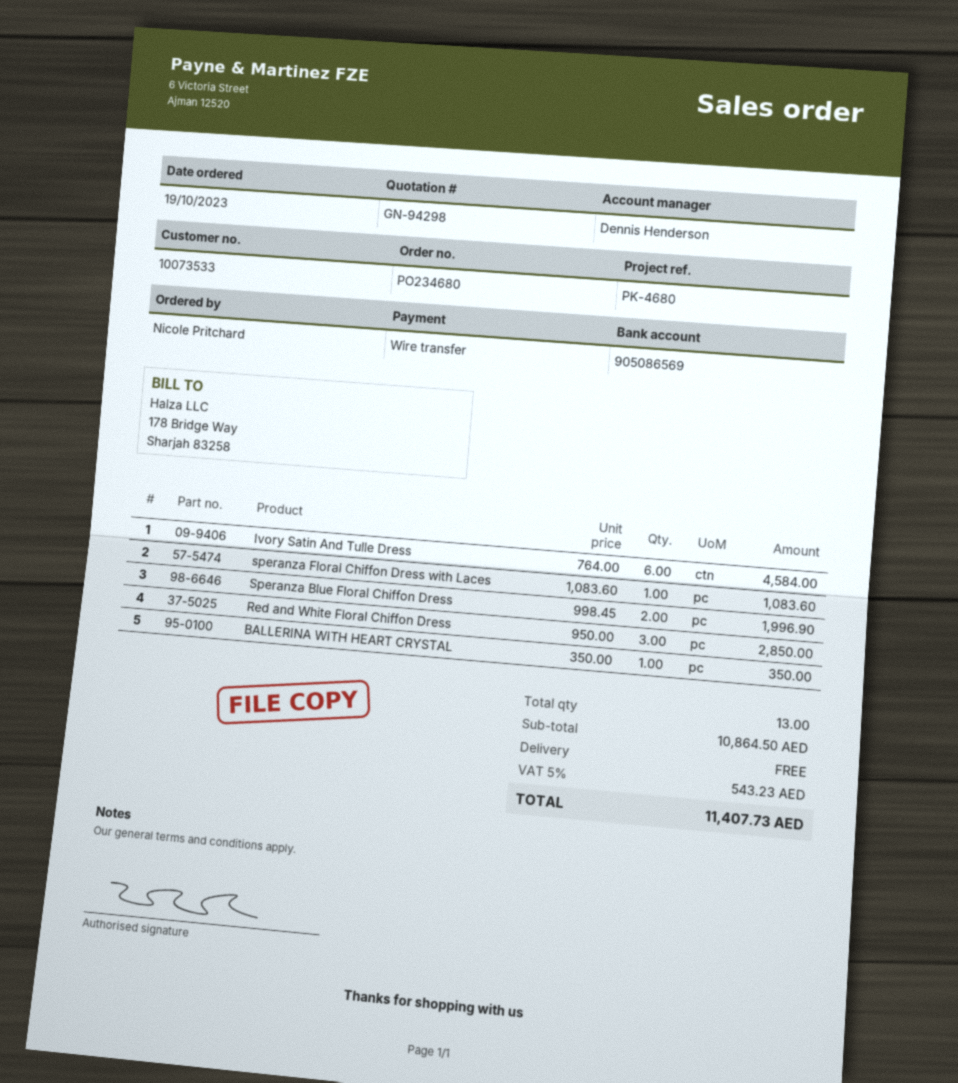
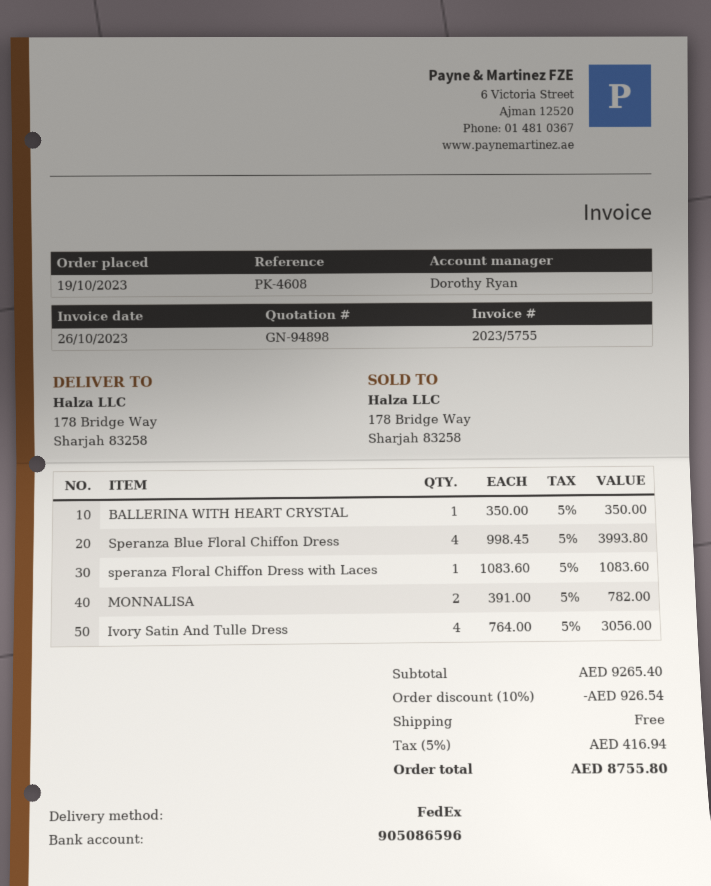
quote number: GN-94298 -> GN-94898
reference: PK-4680 -> PK-4608
sales rep: Dennis Henderson -> Dorothy Ryan
bank account: 905086569 -> 905086596
Ivory Satin And Tulle Dress: 6 x 764.00 = 4584.00 -> 4 x 764.00 = 3056.00
Speranza Blue Floral Chiffon Dress: 2 x 998.45 = 1996.90 -> 4 x 998.45 = 3993.80
Red and White Floral Chiffon Dress: 3 x 950.00 = 2850.00 -> none
MONNALISA: none -> 2 x 391.00 = 782.00
subtotal: 10864.50 -> 9265.40
discount: none -> 10% = 926.54
tax: 5% = 543.23 -> 5% = 416.94
total: 11407.73 -> 8755.80

